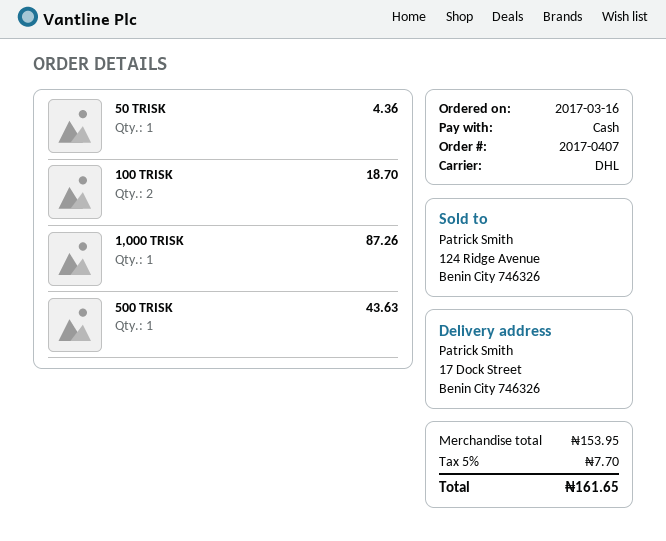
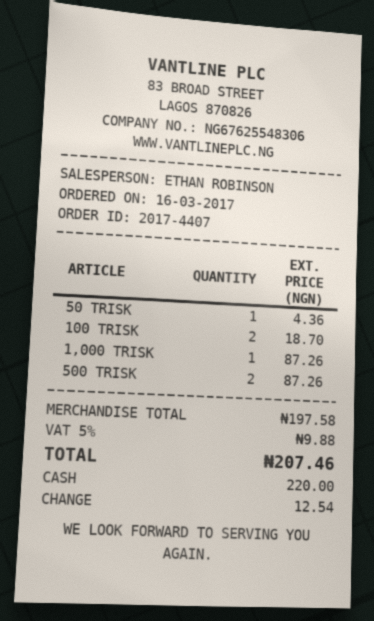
order number: 2017-0407 -> 2017-4407
500 TRISK: 1 for 43.63 -> 2 for 87.26
subtotal: 153.95 -> 197.58
tax: 5% = 7.70 -> 5% = 9.88
total: 161.65 -> 207.46

